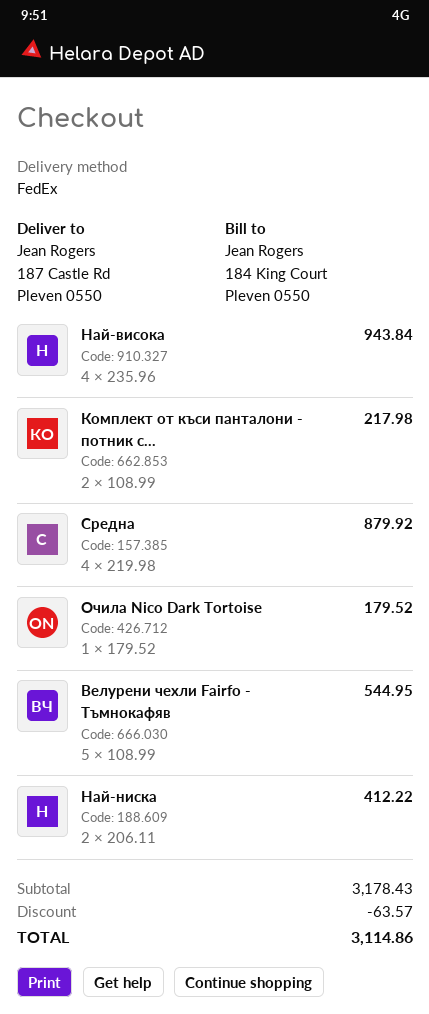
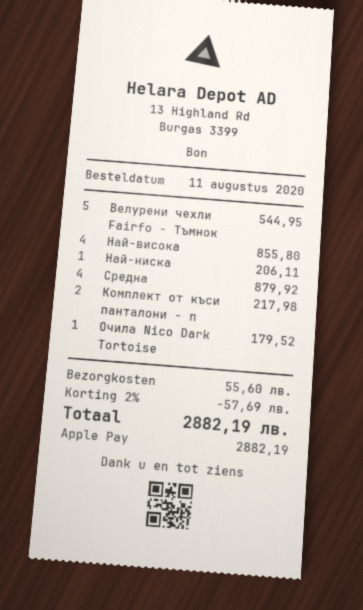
Най-висока: 4 for 943.84 -> 4 for 855.80
Най-ниска: 2 for 412.22 -> 1 for 206.11
discount: 63.57 -> 57.69
shipping: none -> 55.60
total: 3114.86 -> 2882.19

